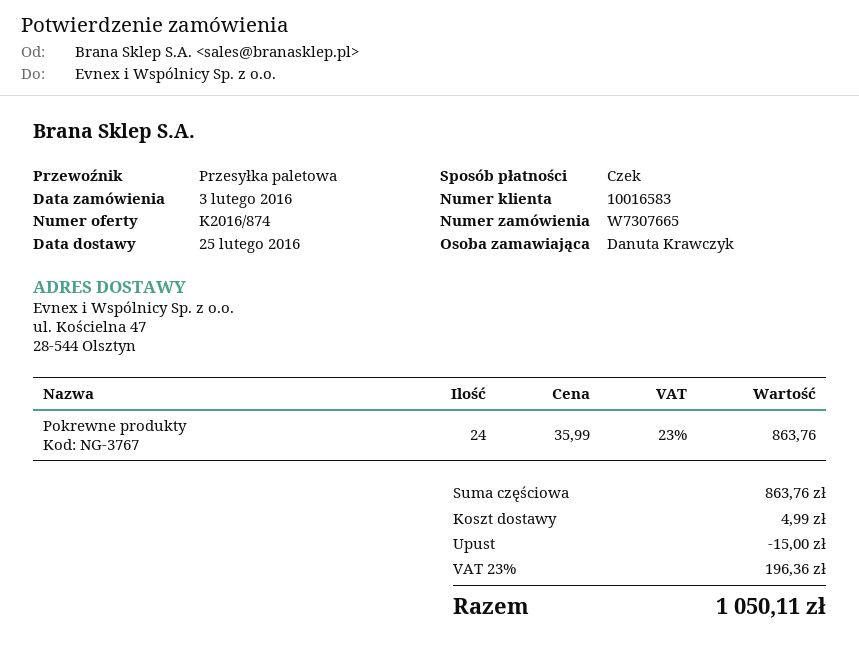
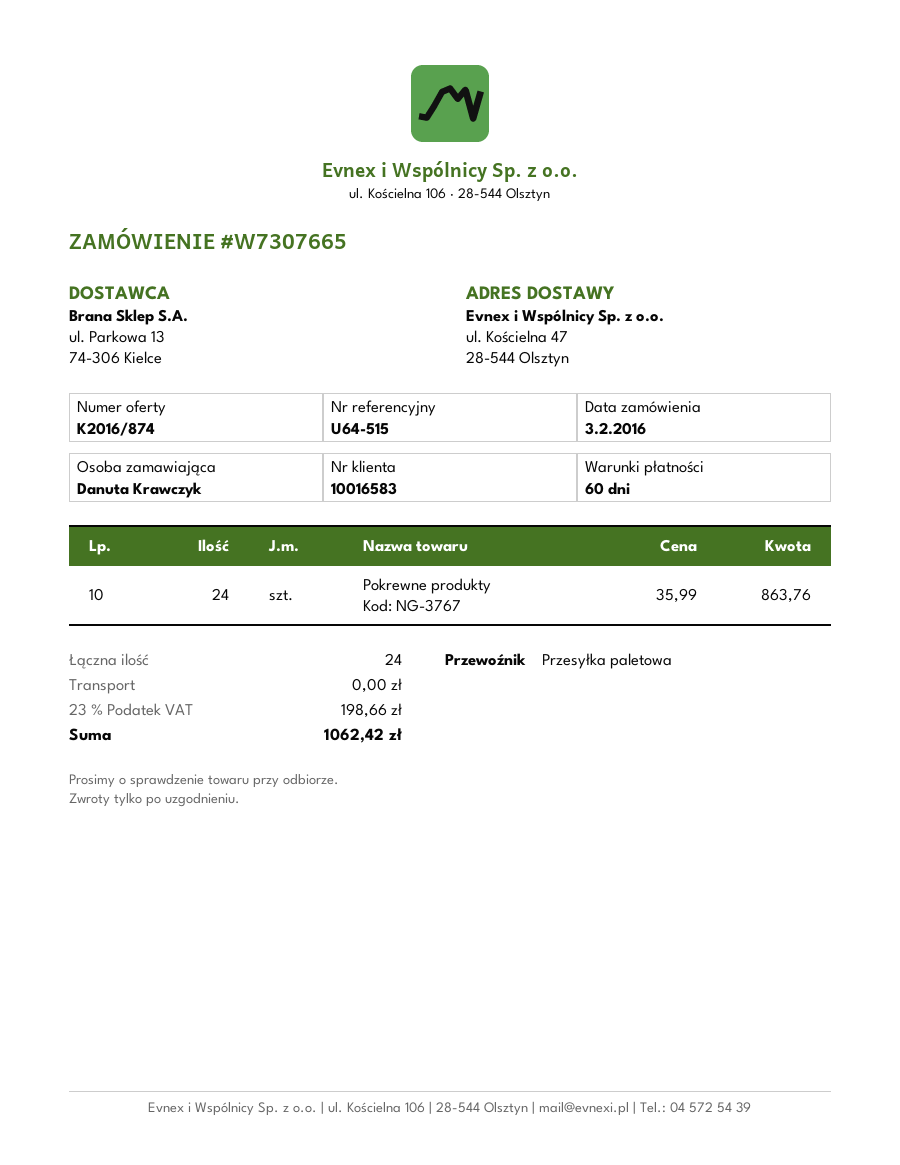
discount: 15.00 -> none
shipping: 4.99 -> 0.00
tax: 23% = 196.36 -> 23% = 198.66
total: 1050.11 -> 1062.42

